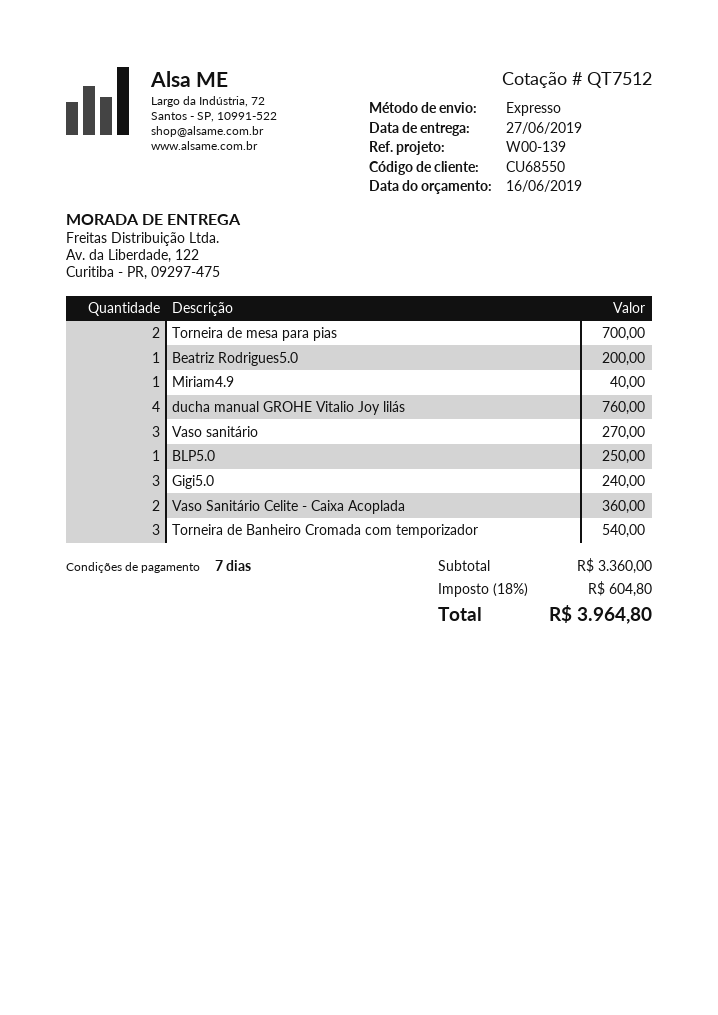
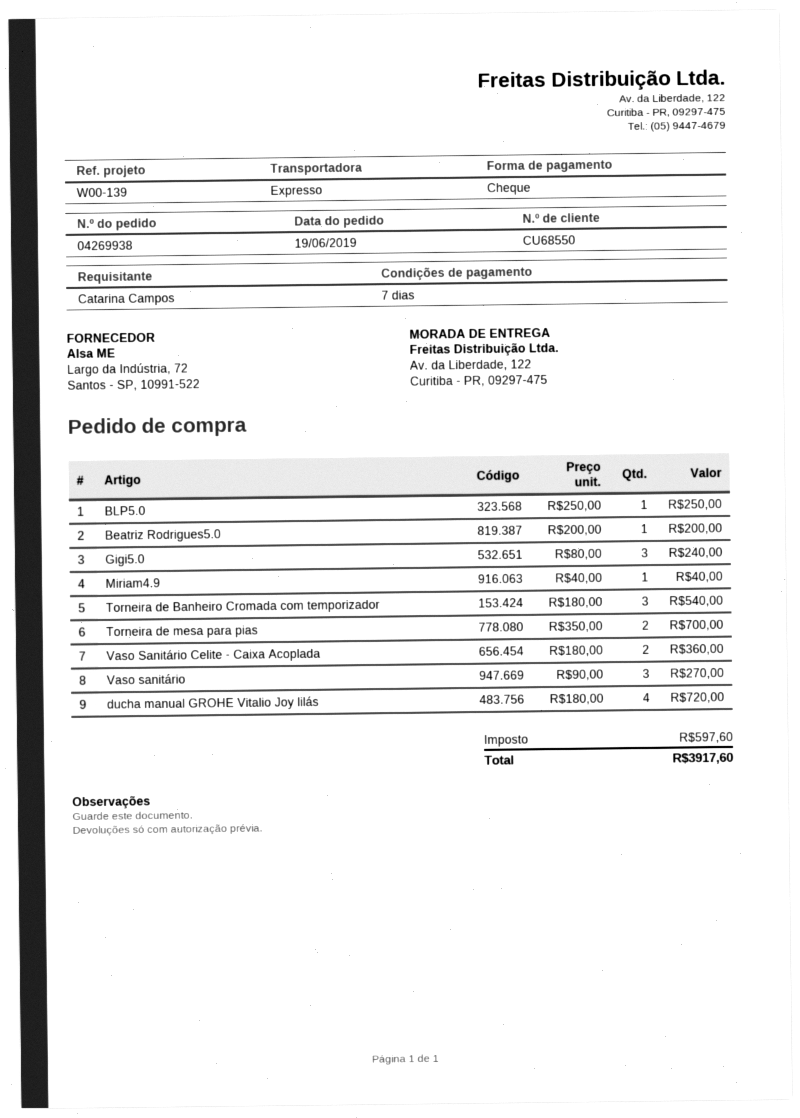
ducha manual GROHE Vitalio Joy lilás: 4 for 760.00 -> 4 for 720.00
tax: 604.80 -> 597.60
total: 3964.80 -> 3917.60

